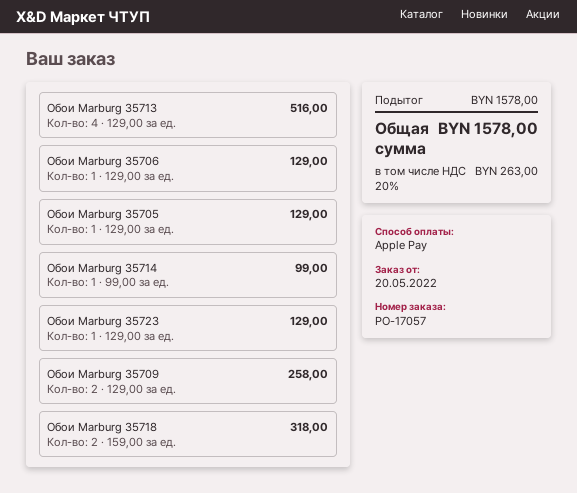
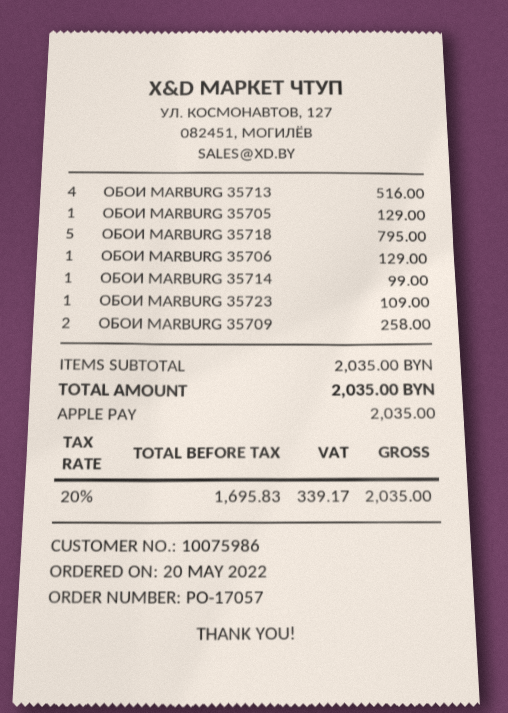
Обои Marburg 35723: 1 for 129.00 -> 1 for 109.00
Обои Marburg 35718: 2 for 318.00 -> 5 for 795.00
subtotal: 1578.00 -> 2035.00
tax: 20% = 263.00 -> 20% = 339.17
total: 1578.00 -> 2035.00

